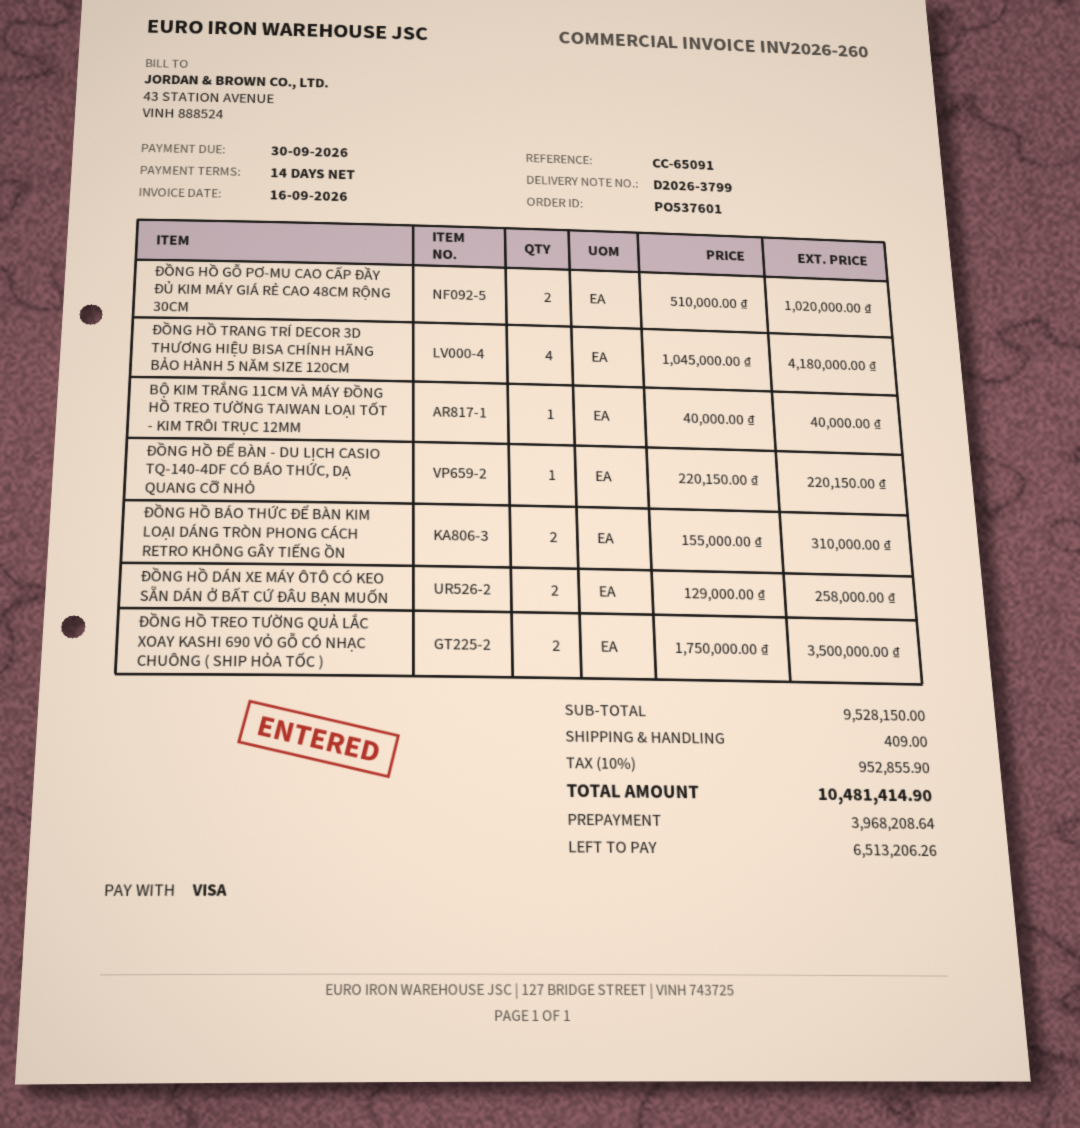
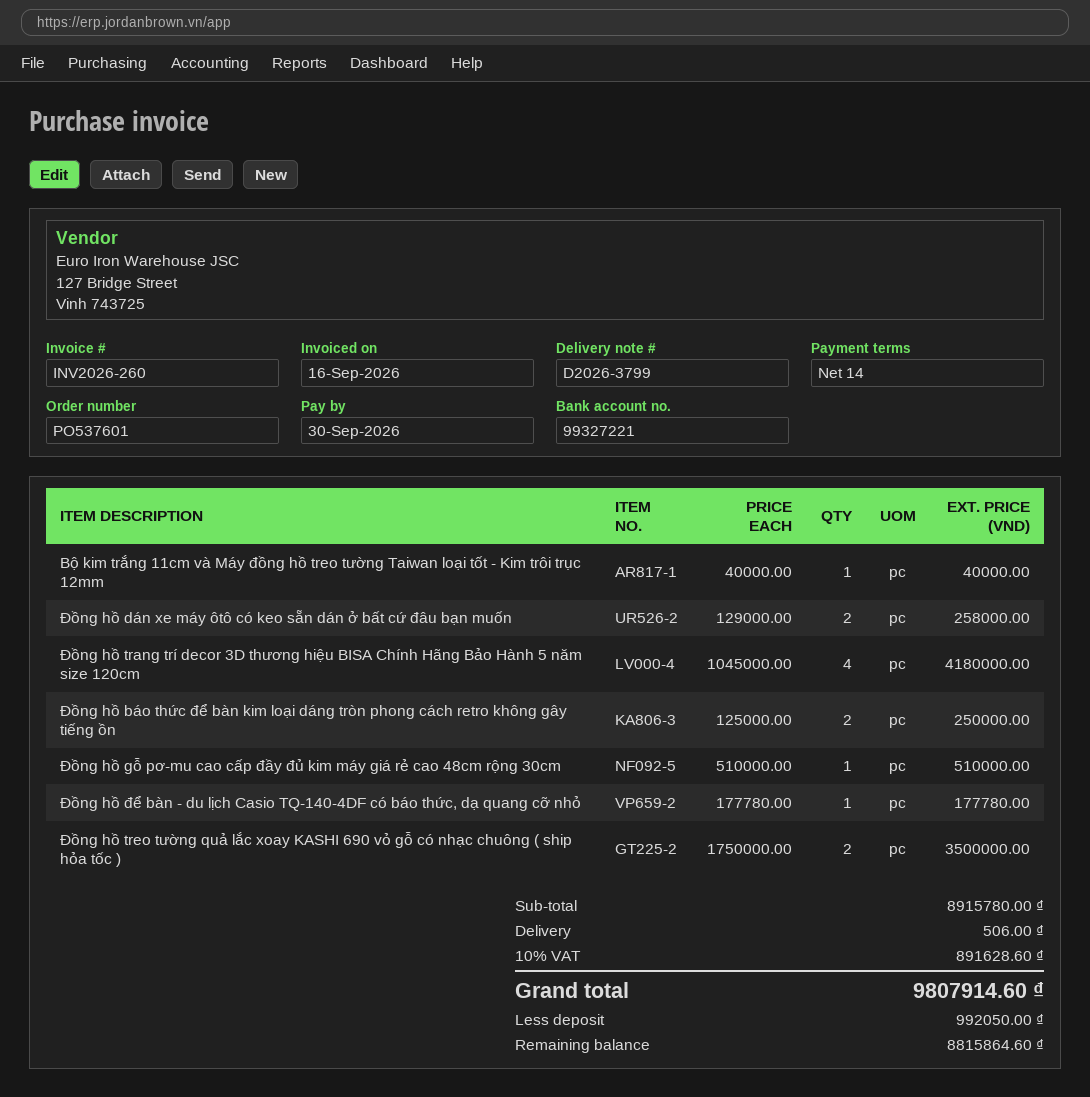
ĐỒNG HỒ GỖ PƠ-MU CAO CẤP ĐẦY ĐỦ KIM MÁY GIÁ RẺ CAO 48CM RỘNG 30CM: 2 x 510000.00 = 1020000.00 -> 1 x 510000.00 = 510000.00
ĐỒNG HỒ ĐỂ BÀN - DU LỊCH CASIO TQ-140-4DF CÓ BÁO THỨC, DẠ QUANG CỠ NHỎ: 1 x 220150.00 = 220150.00 -> 1 x 177780.00 = 177780.00
ĐỒNG HỒ BÁO THỨC ĐỂ BÀN KIM LOẠI DÁNG TRÒN PHONG CÁCH RETRO KHÔNG GÂY TIẾNG ỒN: 2 x 155000.00 = 310000.00 -> 2 x 125000.00 = 250000.00
subtotal: 9528150.00 -> 8915780.00
shipping: 409.00 -> 506.00
tax: 10% = 952855.90 -> 10% = 891628.60
total: 10481414.90 -> 9807914.60
deposit: 3968208.64 -> 992050.00
balance: 6513206.26 -> 8815864.60

